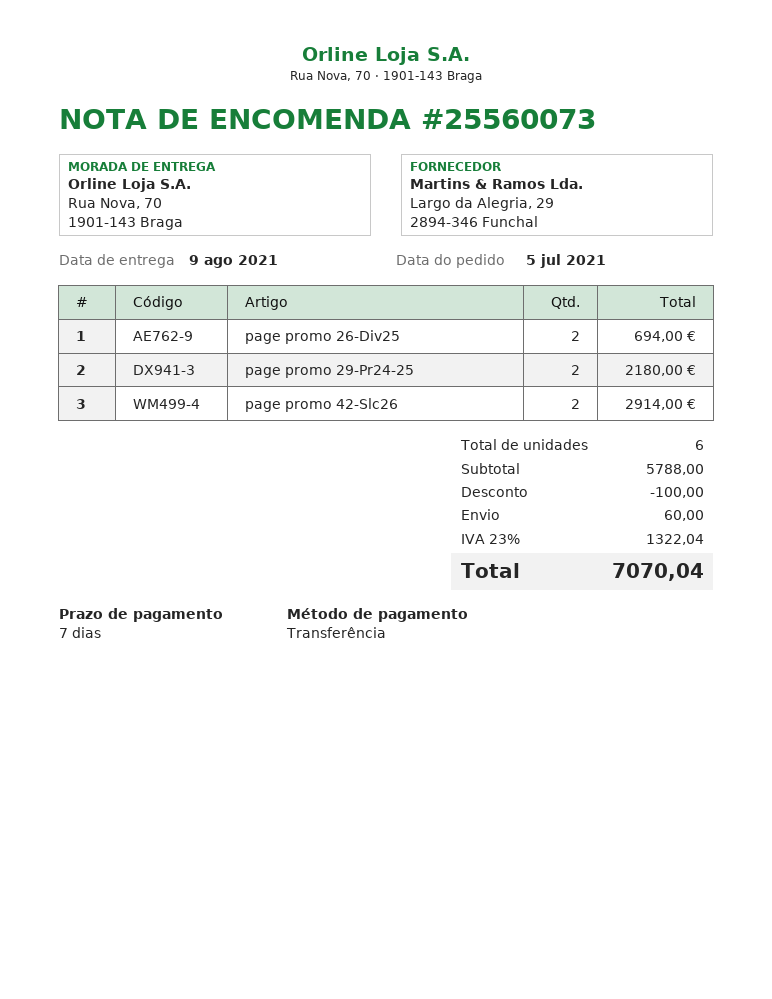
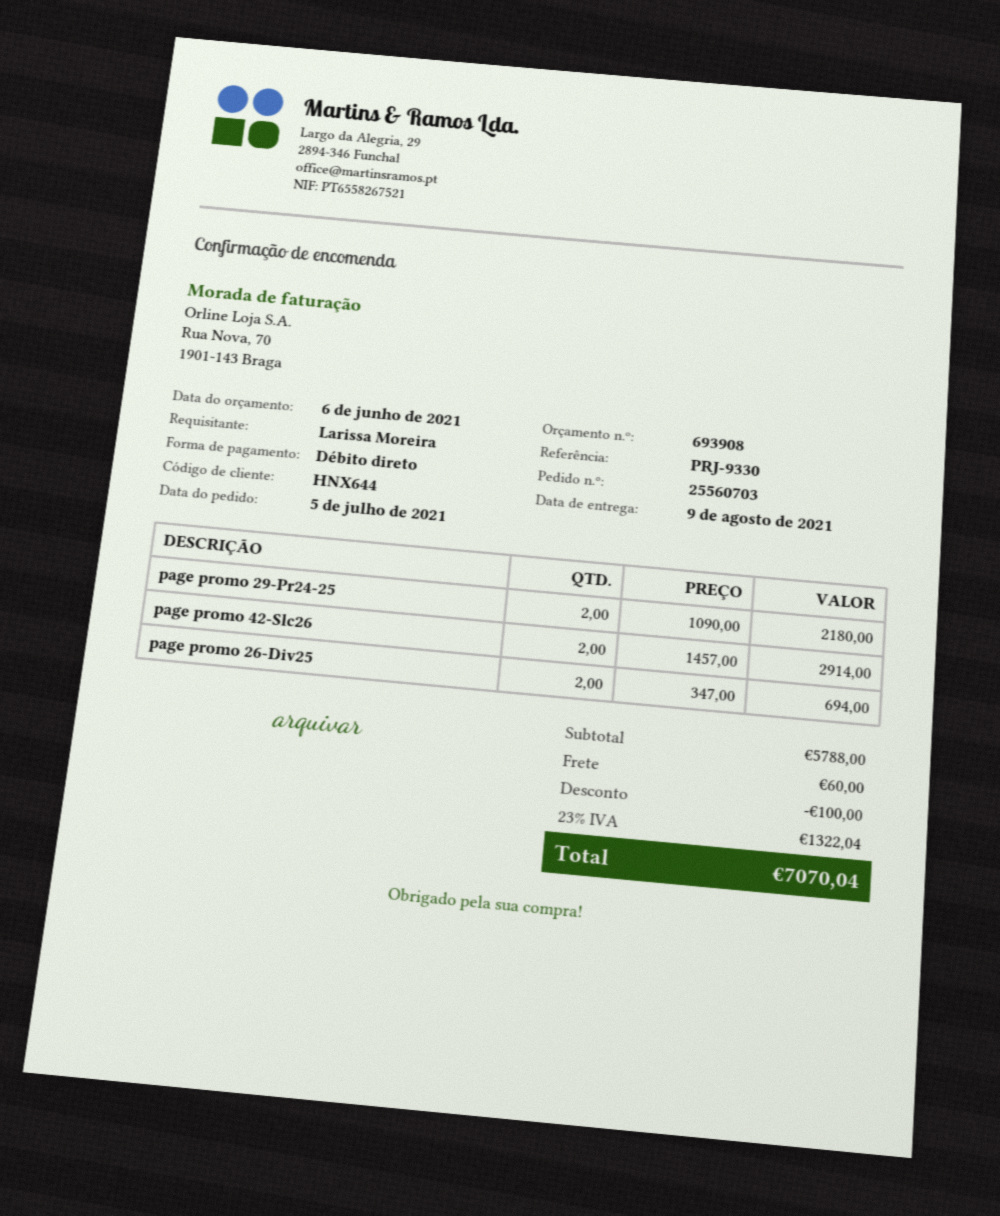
order number: 25560073 -> 25560703
payment method: bank transfer -> direct debit

